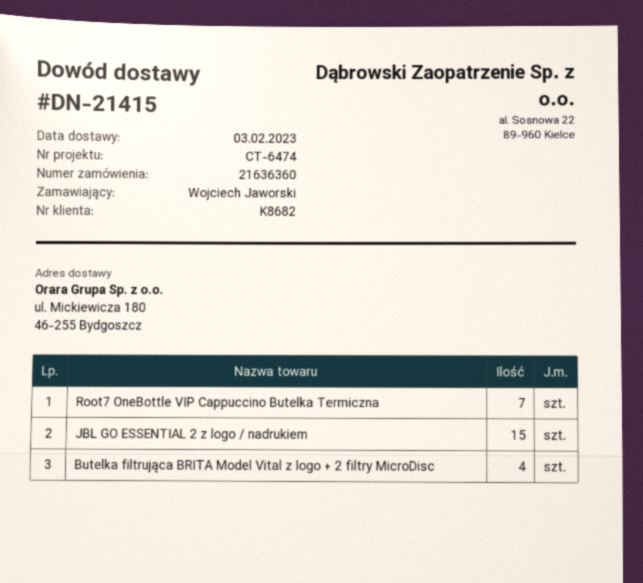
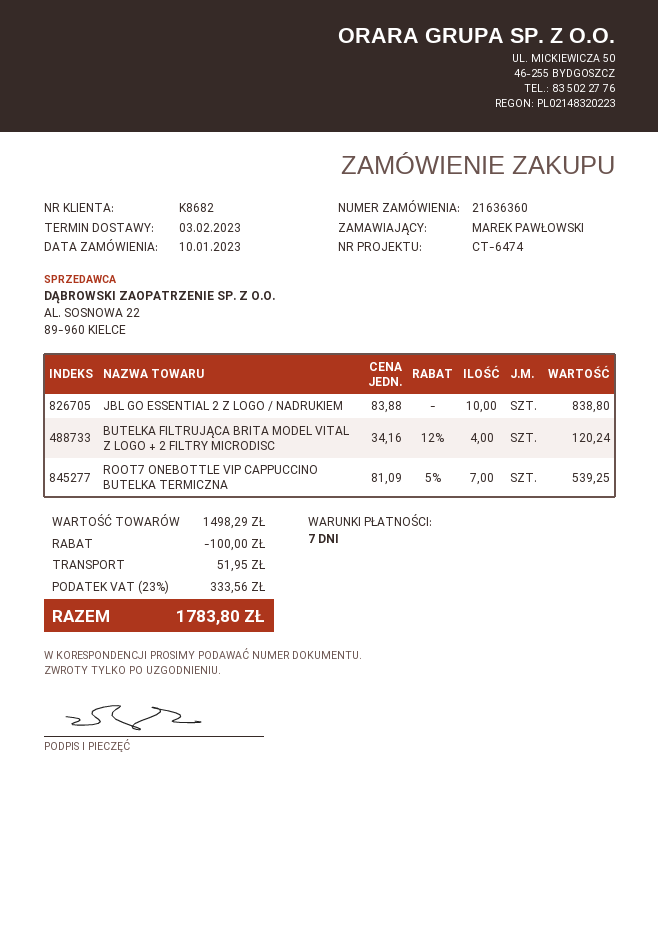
ordered by: Wojciech Jaworski -> MAREK PAWŁOWSKI
JBL GO ESSENTIAL 2 z logo / nadrukiem: 15 -> 10

